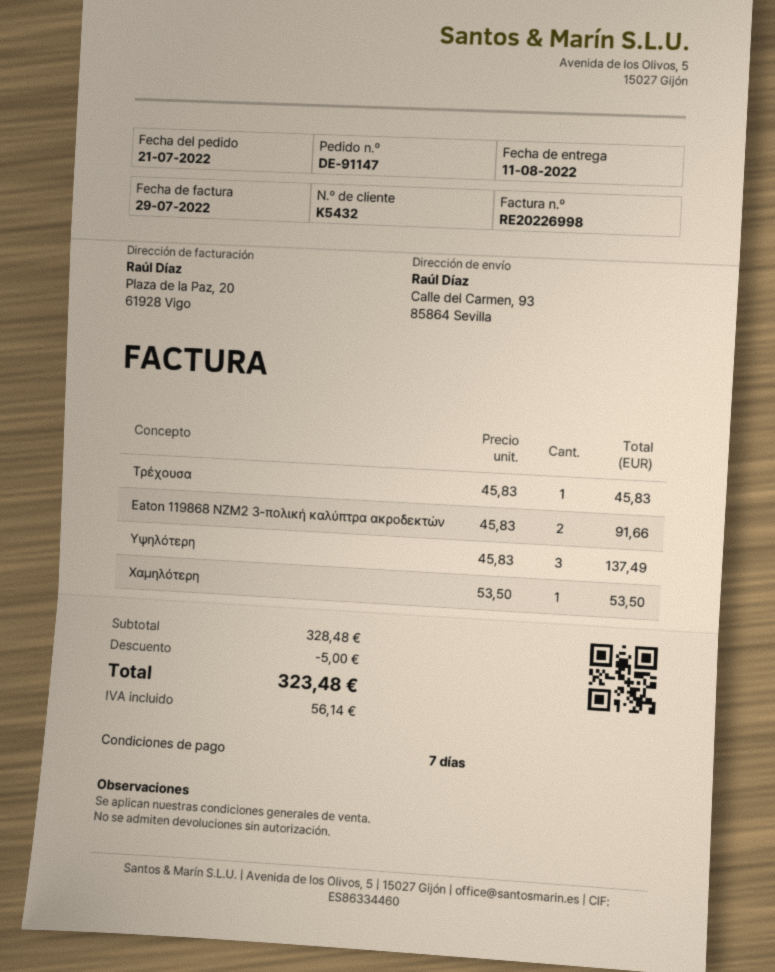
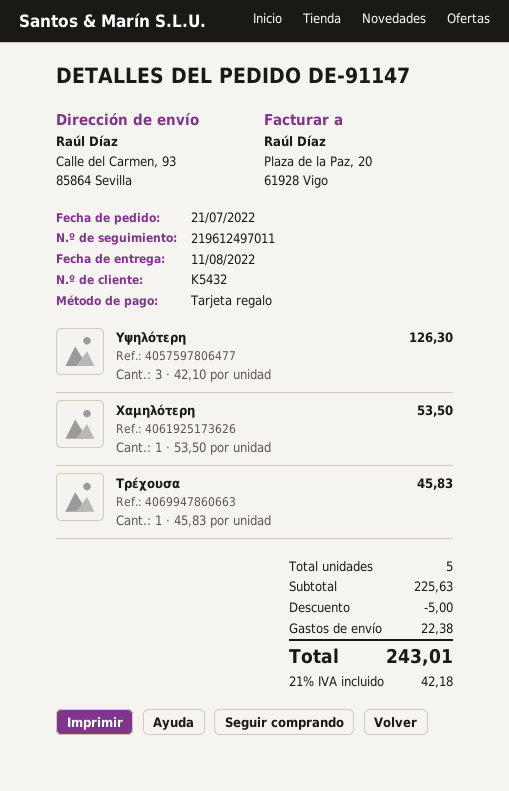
Eaton 119868 NZM2 3-πολική καλύπτρα ακροδεκτών: 2 x 45.83 = 91.66 -> none
Υψηλότερη: 3 x 45.83 = 137.49 -> 3 x 42.10 = 126.30
subtotal: 328.48 -> 225.63
shipping: none -> 22.38
tax: 56.14 -> 42.18
total: 323.48 -> 243.01

